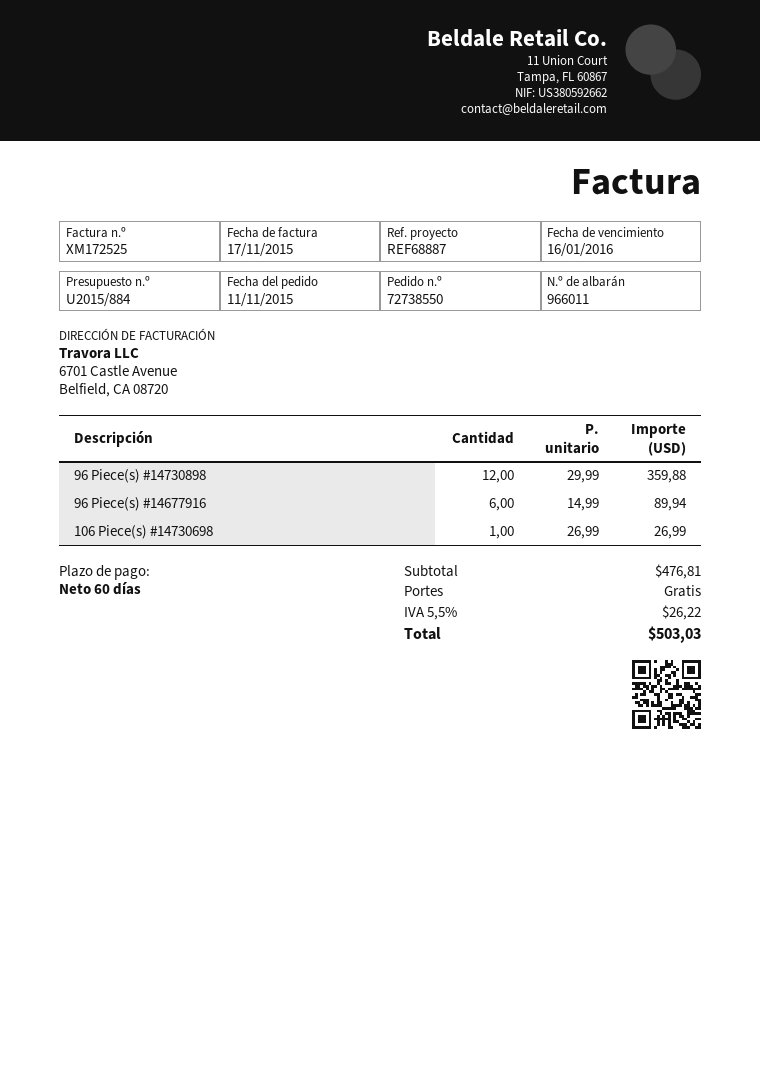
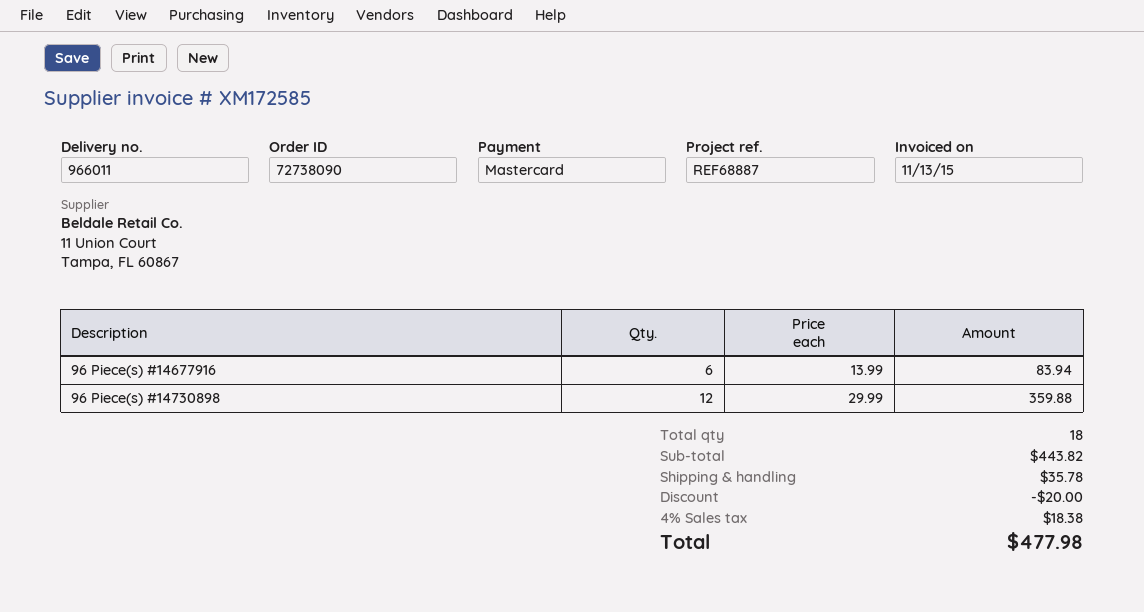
order number: 72738550 -> 72738090
invoice number: XM172525 -> XM172585
invoice date: 2015-11-17 -> 2015-11-13
96 Piece(s) #14677916: 6 x 14.99 = 89.94 -> 6 x 13.99 = 83.94
106 Piece(s) #14730698: 1 x 26.99 = 26.99 -> none
subtotal: 476.81 -> 443.82
discount: none -> 20.00
shipping: 0.00 -> 35.78
tax: 5.5% = 26.22 -> 4% = 18.38
total: 503.03 -> 477.98

